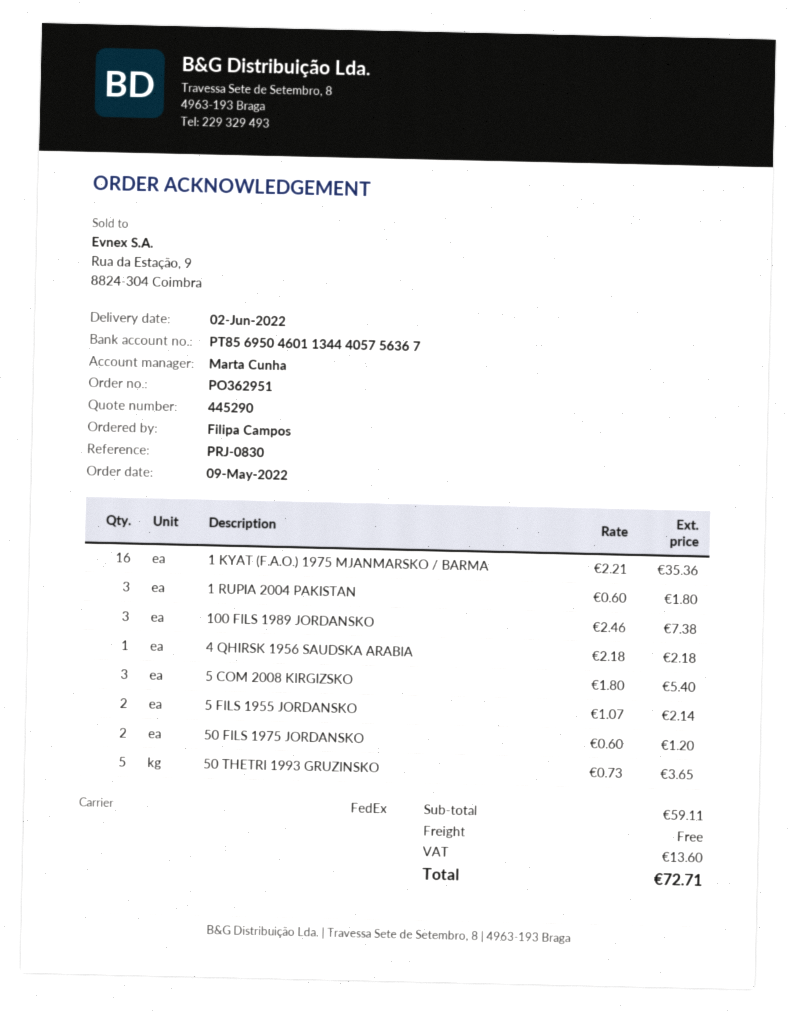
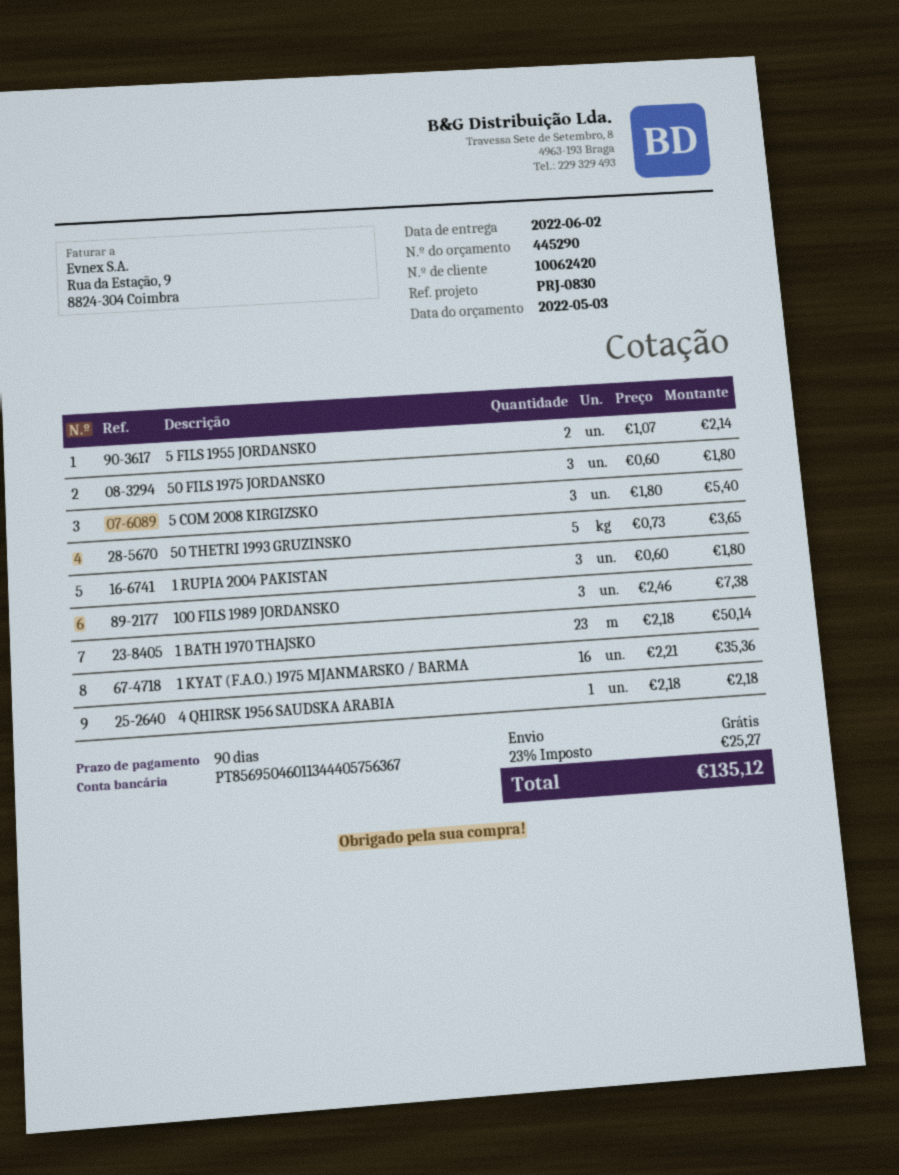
50 FILS 1975 JORDANSKO: 2 x 0.60 = 1.20 -> 3 x 0.60 = 1.80
1 BATH 1970 THAJSKO: none -> 23 x 2.18 = 50.14
tax: 13.60 -> 25.27
total: 72.71 -> 135.12

